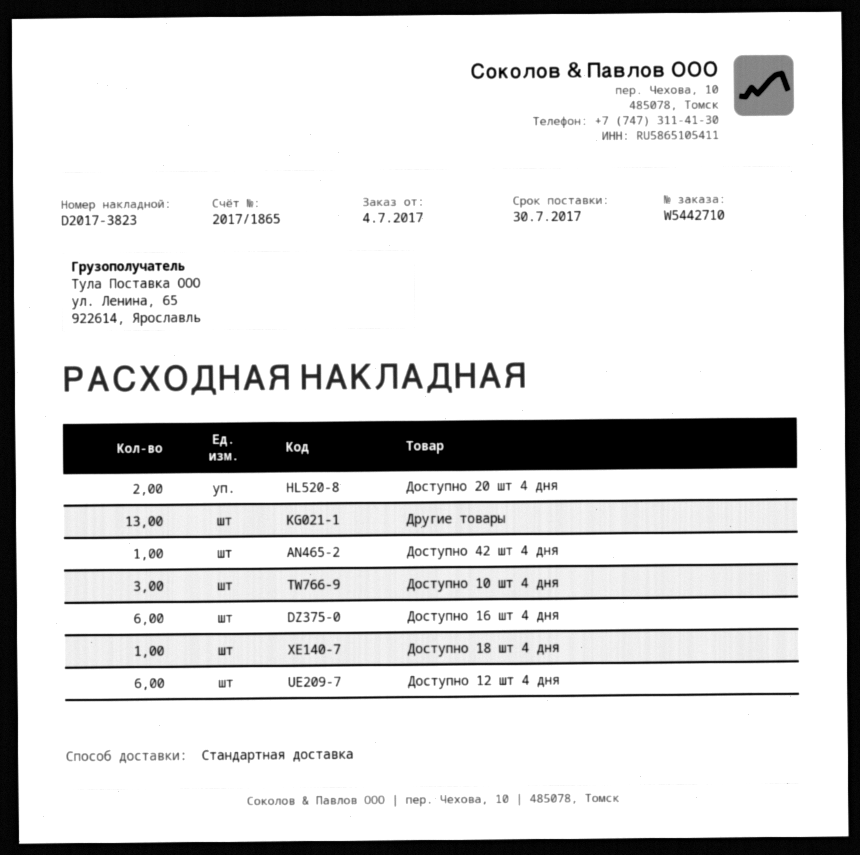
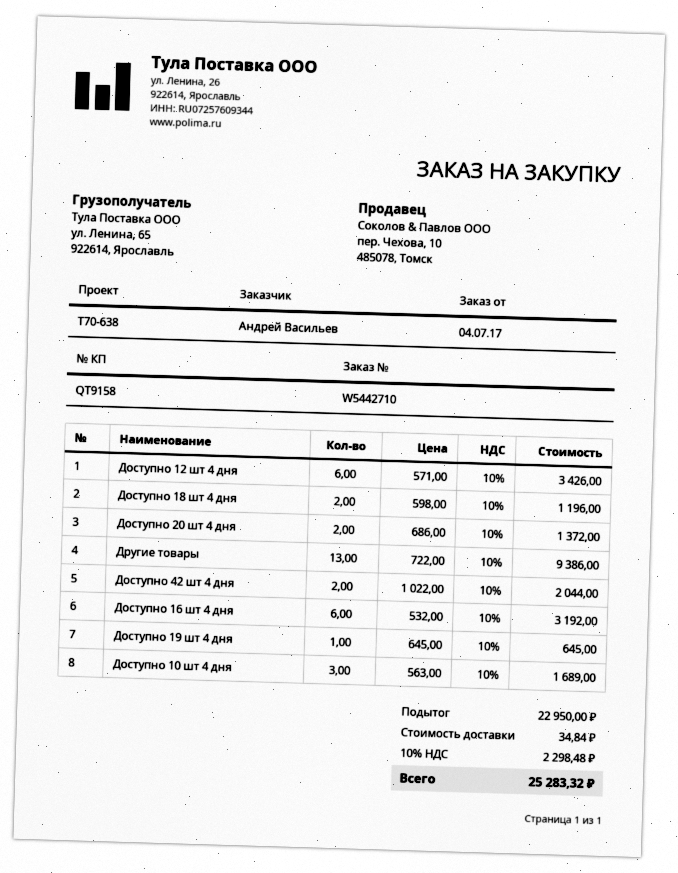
Доступно 42 шт 4 дня: 1 -> 2
Доступно 18 шт 4 дня: 1 -> 2
Доступно 19 шт 4 дня: none -> 1

